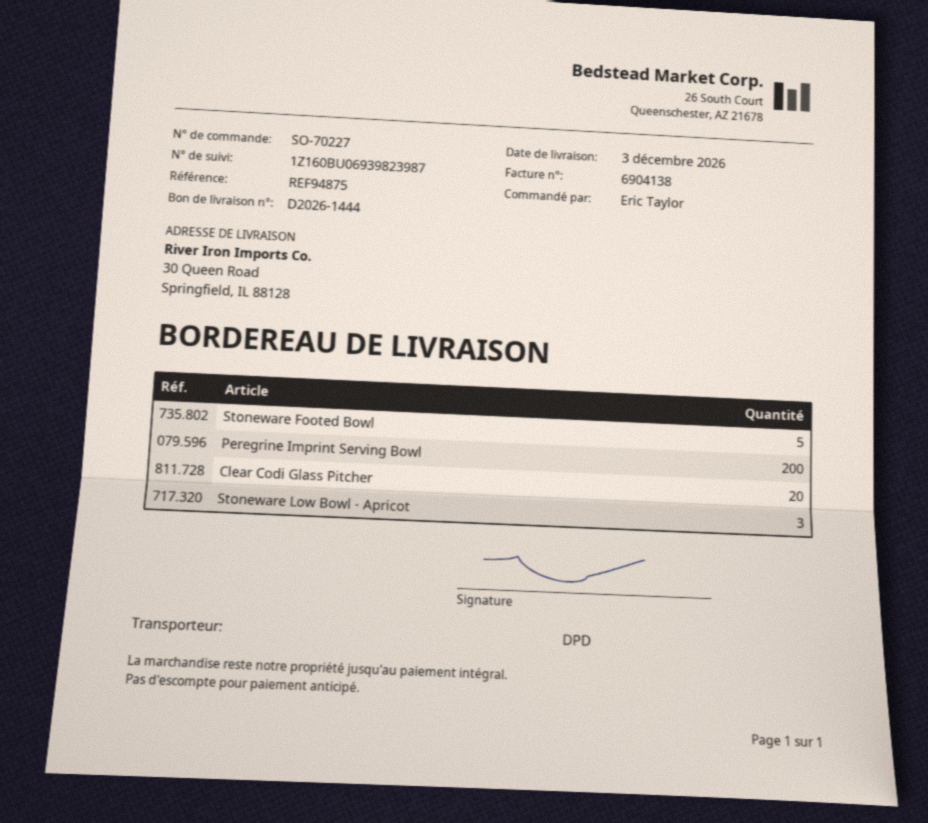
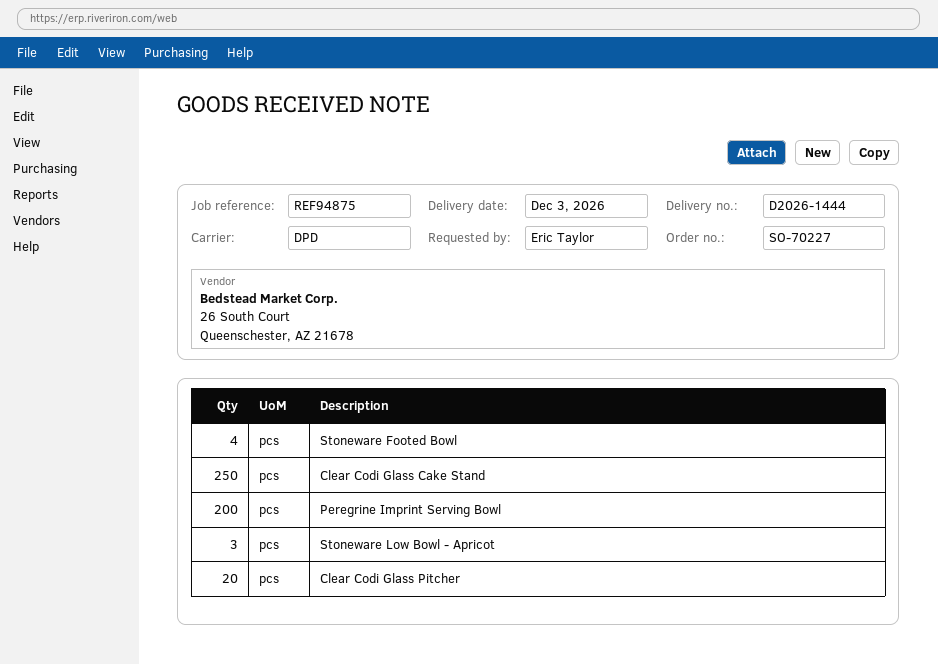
Stoneware Footed Bowl: 5 -> 4
Clear Codi Glass Cake Stand: none -> 250

